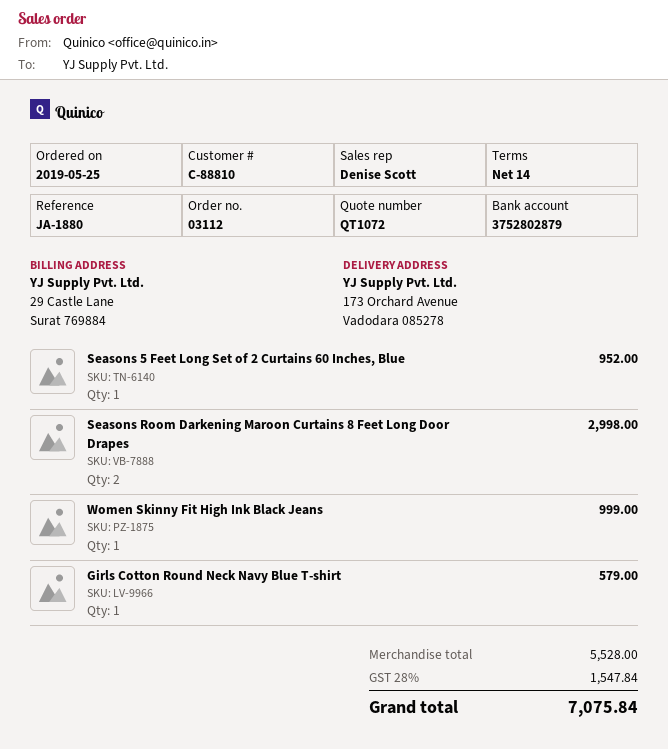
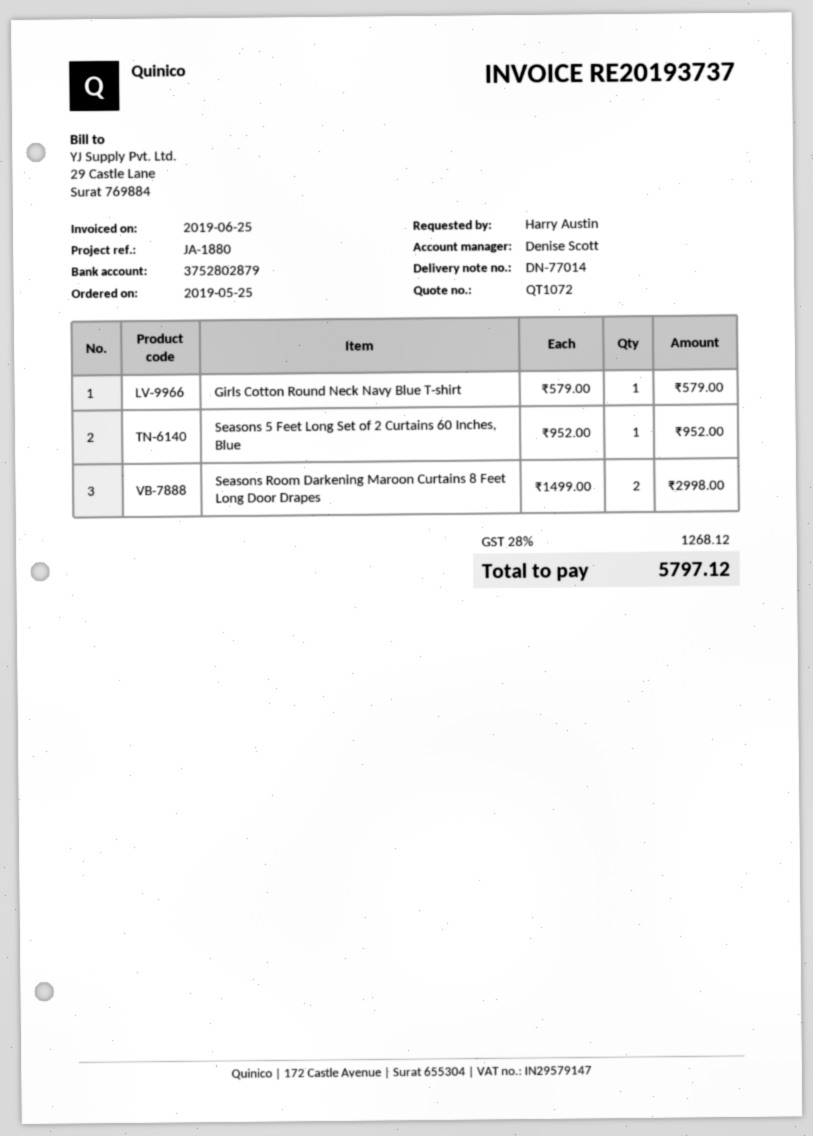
Women Skinny Fit High Ink Black Jeans: 1 for 999.00 -> none
tax: 28% = 1547.84 -> 28% = 1268.12
total: 7075.84 -> 5797.12

